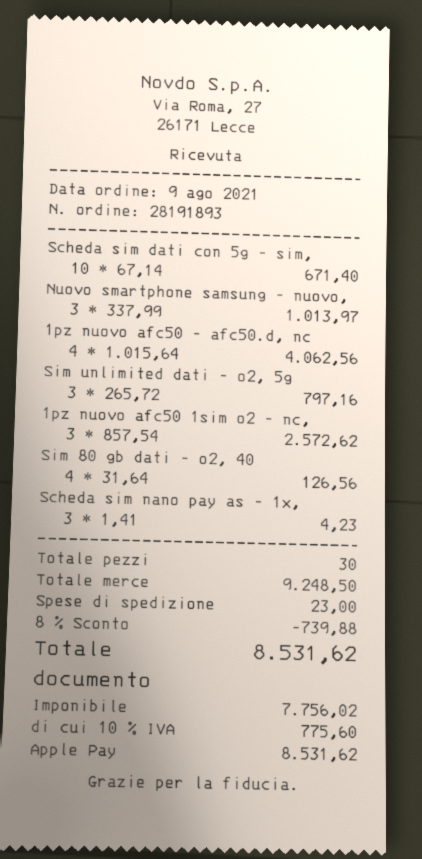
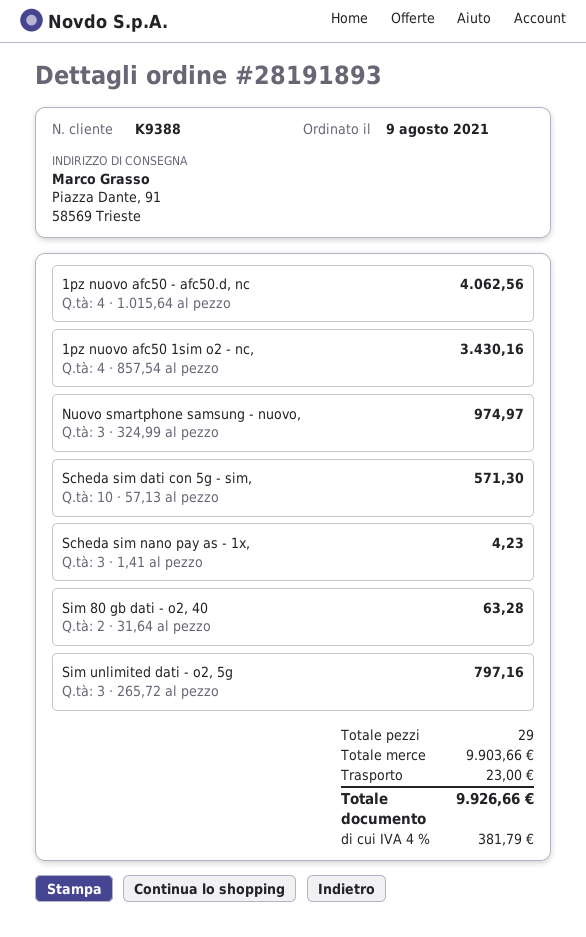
Scheda sim dati con 5g - sim,: 10 x 67.14 = 671.40 -> 10 x 57.13 = 571.30
Nuovo smartphone samsung - nuovo,: 3 x 337.99 = 1013.97 -> 3 x 324.99 = 974.97
1pz nuovo afc50 1sim o2 - nc,: 3 x 857.54 = 2572.62 -> 4 x 857.54 = 3430.16
Sim 80 gb dati - o2, 40: 4 x 31.64 = 126.56 -> 2 x 31.64 = 63.28
total quantity: 30 -> 29
subtotal: 9248.50 -> 9903.66
discount: 8% = 739.88 -> none
tax: 10% = 775.60 -> 4% = 381.79
total: 8531.62 -> 9926.66

